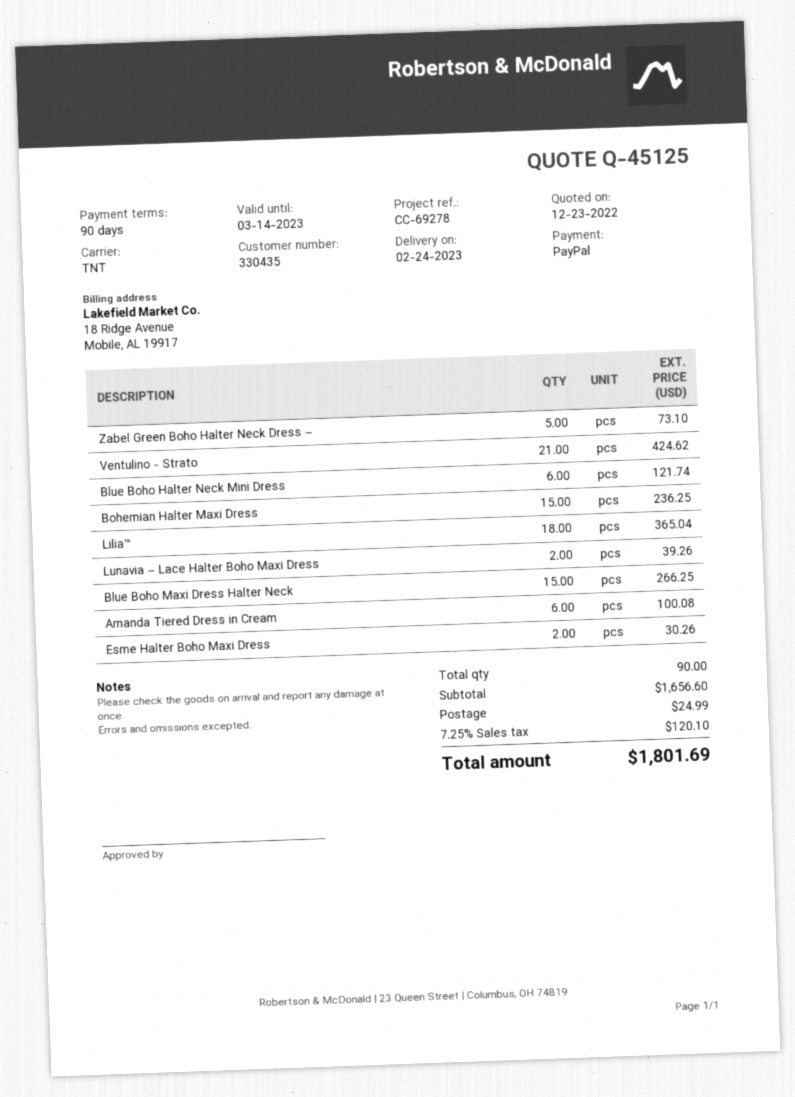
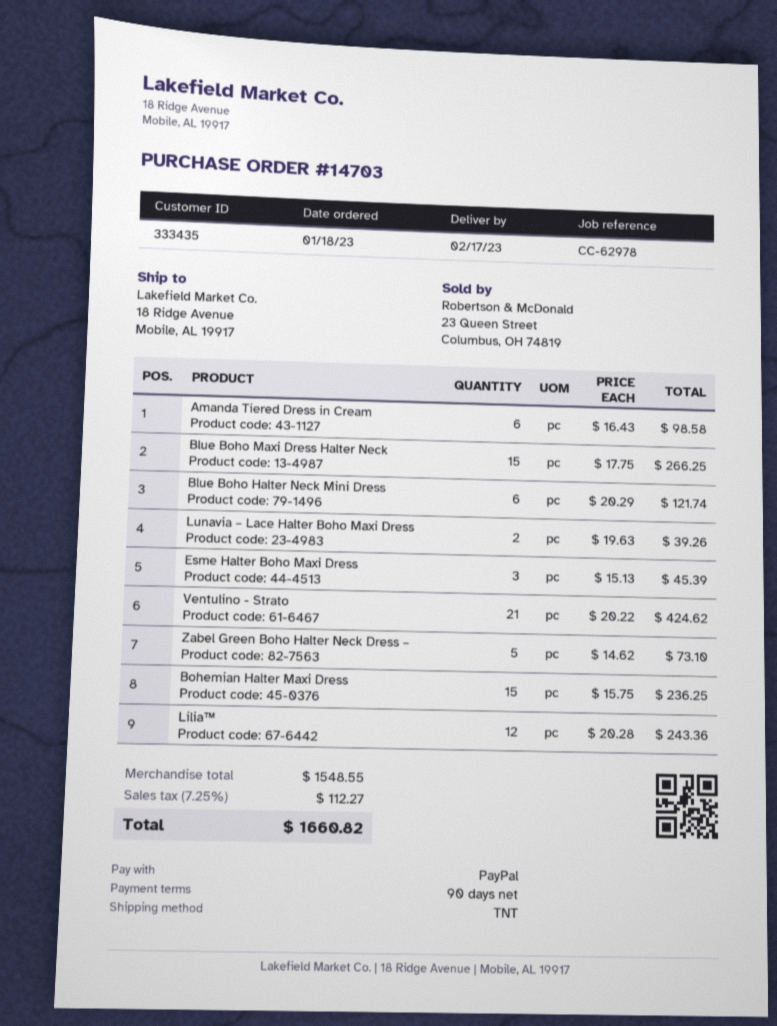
delivery date: 2023-02-24 -> 2023-02-17
customer number: 330435 -> 333435
reference: CC-69278 -> CC-62978
Lilia™: 18 for 365.04 -> 12 for 243.36
Amanda Tiered Dress in Cream: 6 for 100.08 -> 6 for 98.58
Esme Halter Boho Maxi Dress: 2 for 30.26 -> 3 for 45.39
subtotal: 1656.60 -> 1548.55
shipping: 24.99 -> none
tax: 7.25% = 120.10 -> 7.25% = 112.27
total: 1801.69 -> 1660.82

